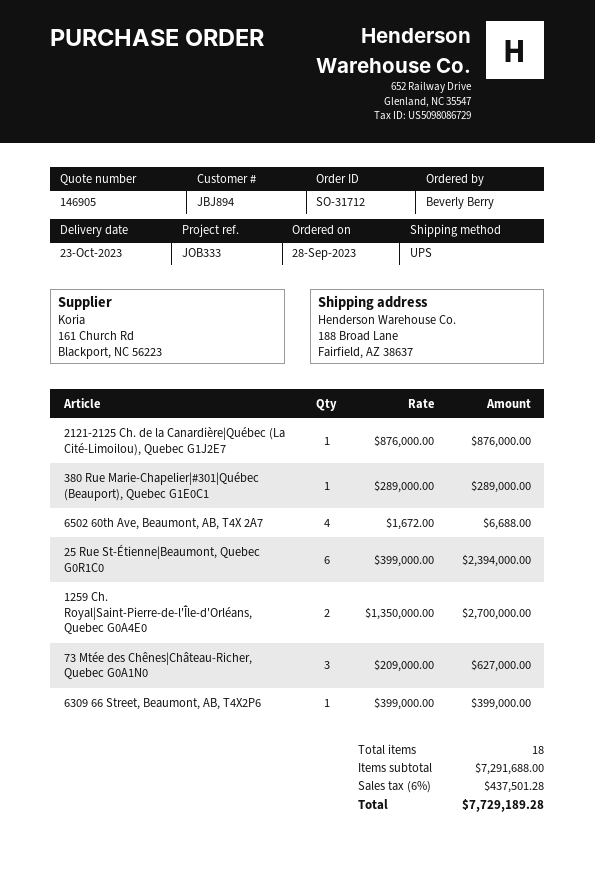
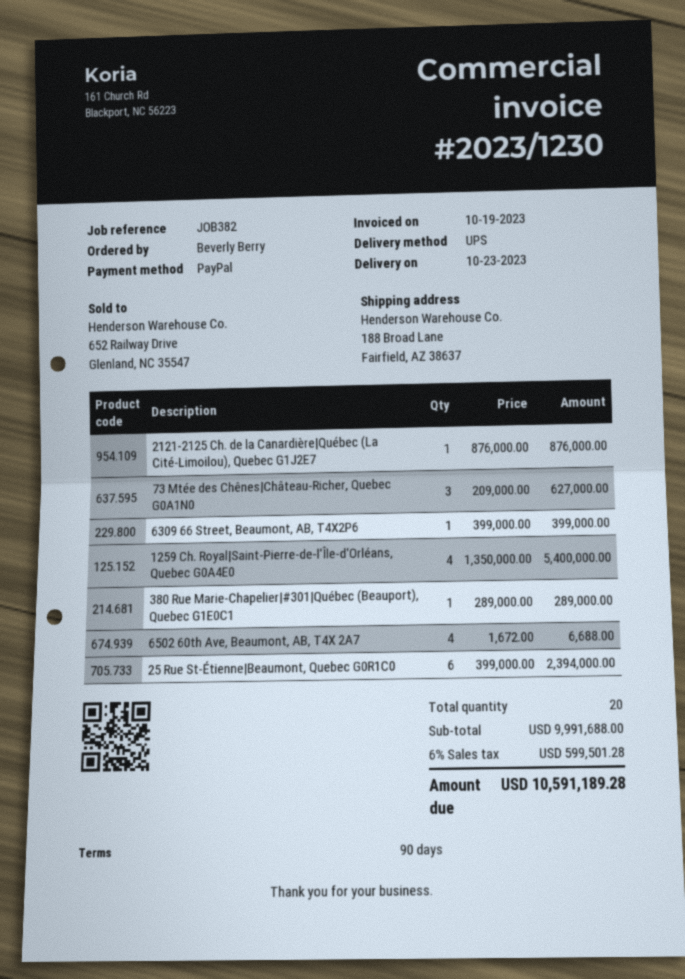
reference: JOB333 -> JOB382
1259 Ch. Royal|Saint-Pierre-de-l'Île-d'Orléans, Quebec G0A4E0: 2 x 1350000.00 = 2700000.00 -> 4 x 1350000.00 = 5400000.00
total quantity: 18 -> 20
subtotal: 7291688.00 -> 9991688.00
tax: 6% = 437501.28 -> 6% = 599501.28
total: 7729189.28 -> 10591189.28

